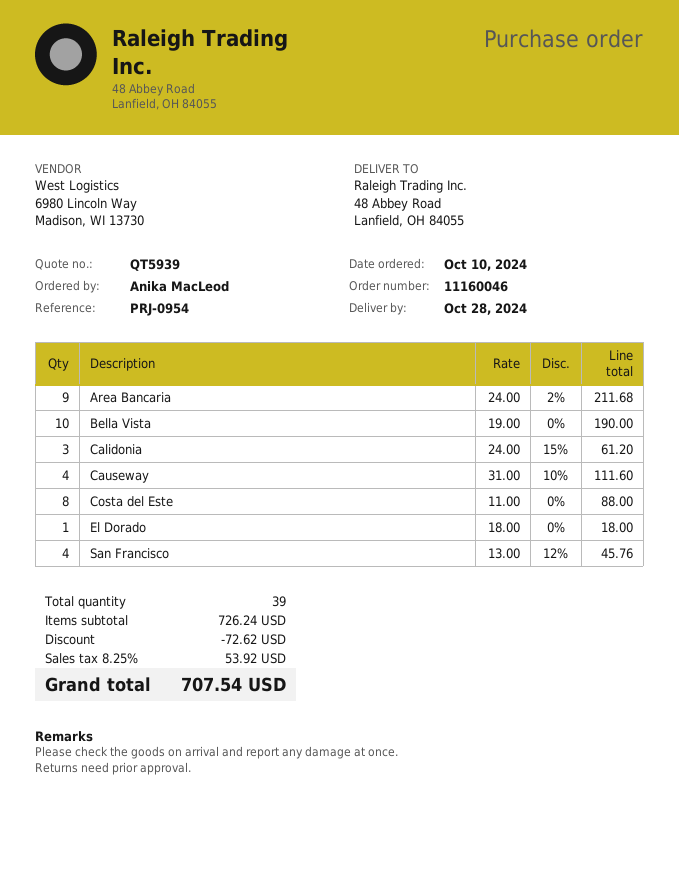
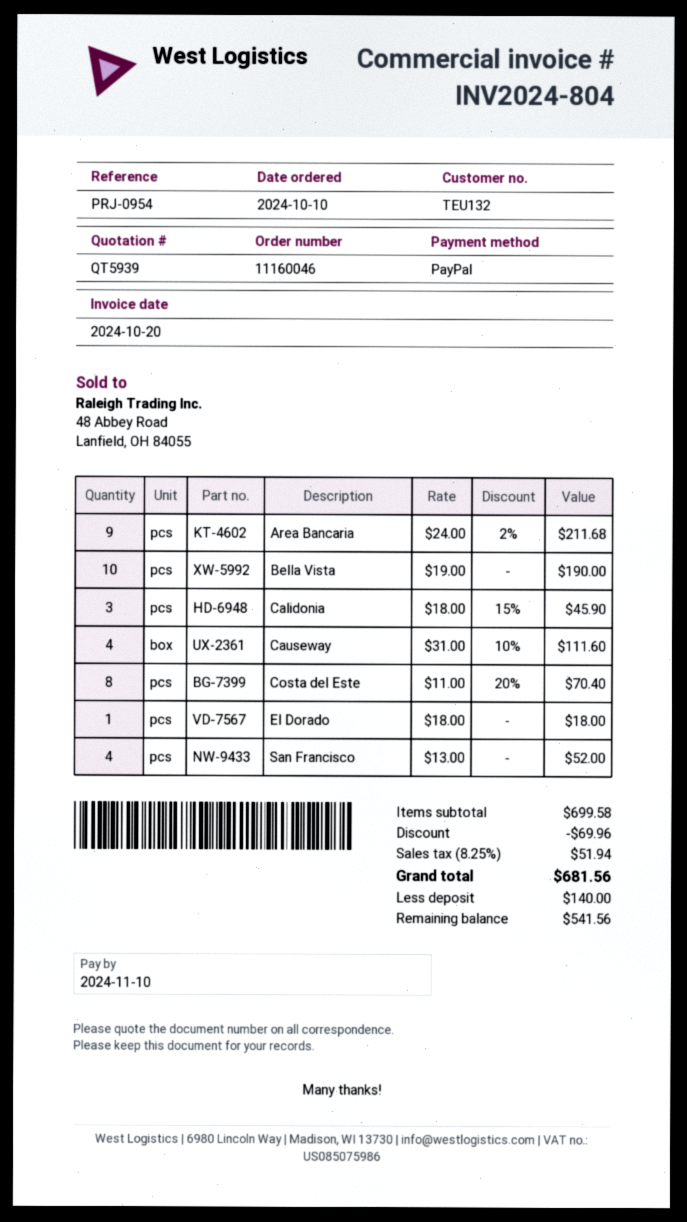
Calidonia: 3 x 24.00 - 15% = 61.20 -> 3 x 18.00 - 15% = 45.90
Costa del Este: 8 x 11.00 = 88.00 -> 8 x 11.00 - 20% = 70.40
San Francisco: 4 x 13.00 - 12% = 45.76 -> 4 x 13.00 = 52.00
subtotal: 726.24 -> 699.58
discount: 72.62 -> 69.96
tax: 8.25% = 53.92 -> 8.25% = 51.94
total: 707.54 -> 681.56

